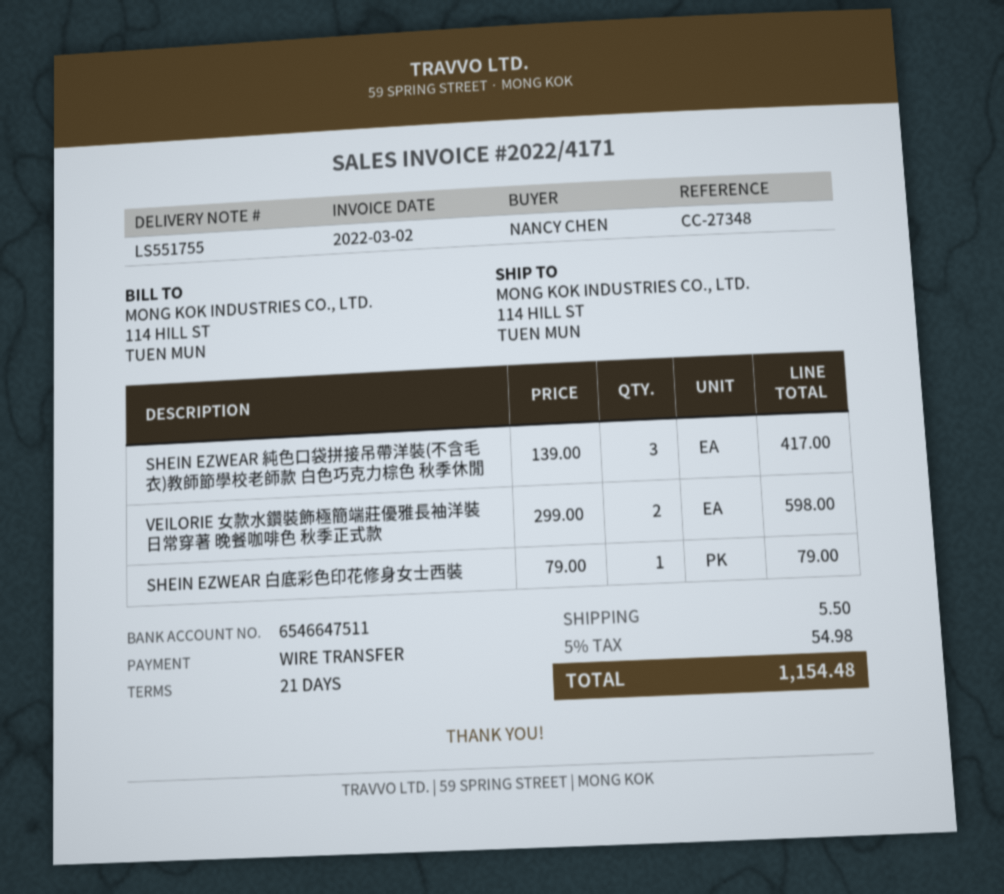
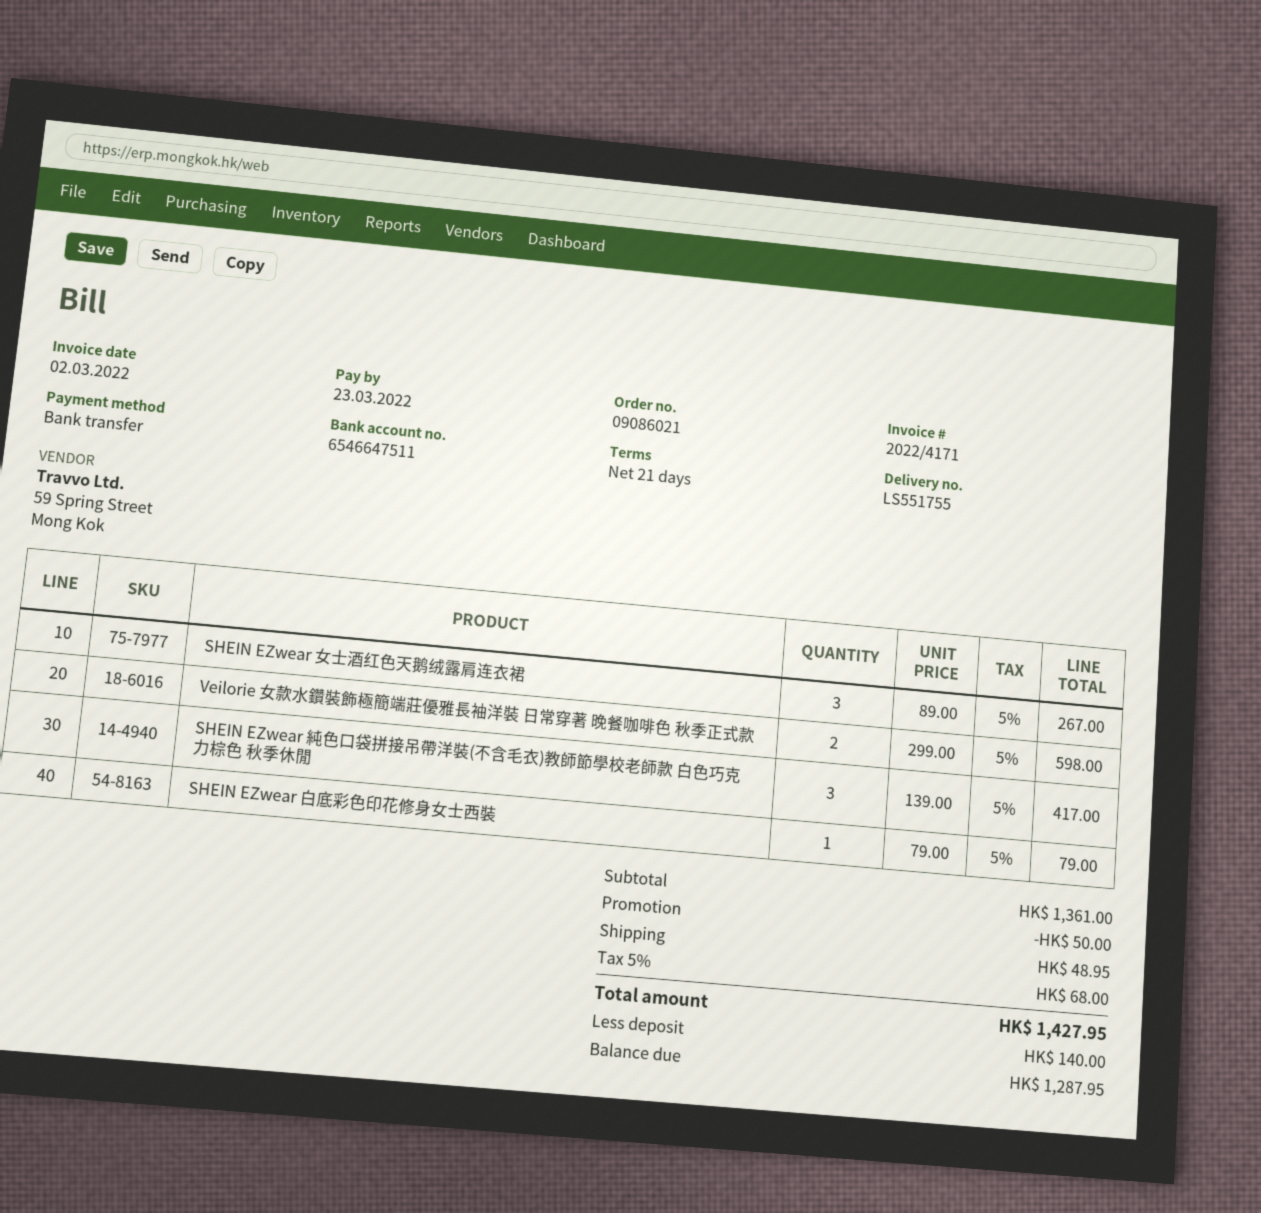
SHEIN EZwear 女士酒红色天鹅绒露肩连衣裙: none -> 3 x 89.00 = 267.00
discount: none -> 50.00
shipping: 5.50 -> 48.95
tax: 5% = 54.98 -> 5% = 68.00
total: 1154.48 -> 1427.95

